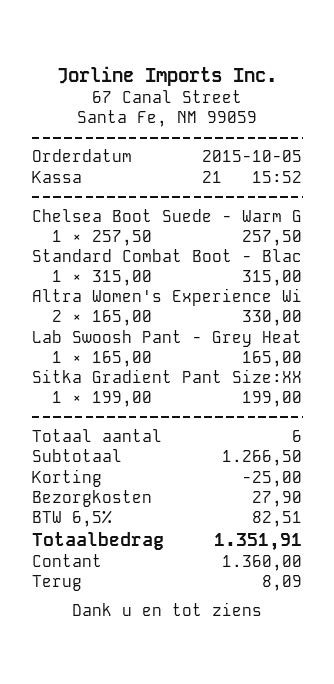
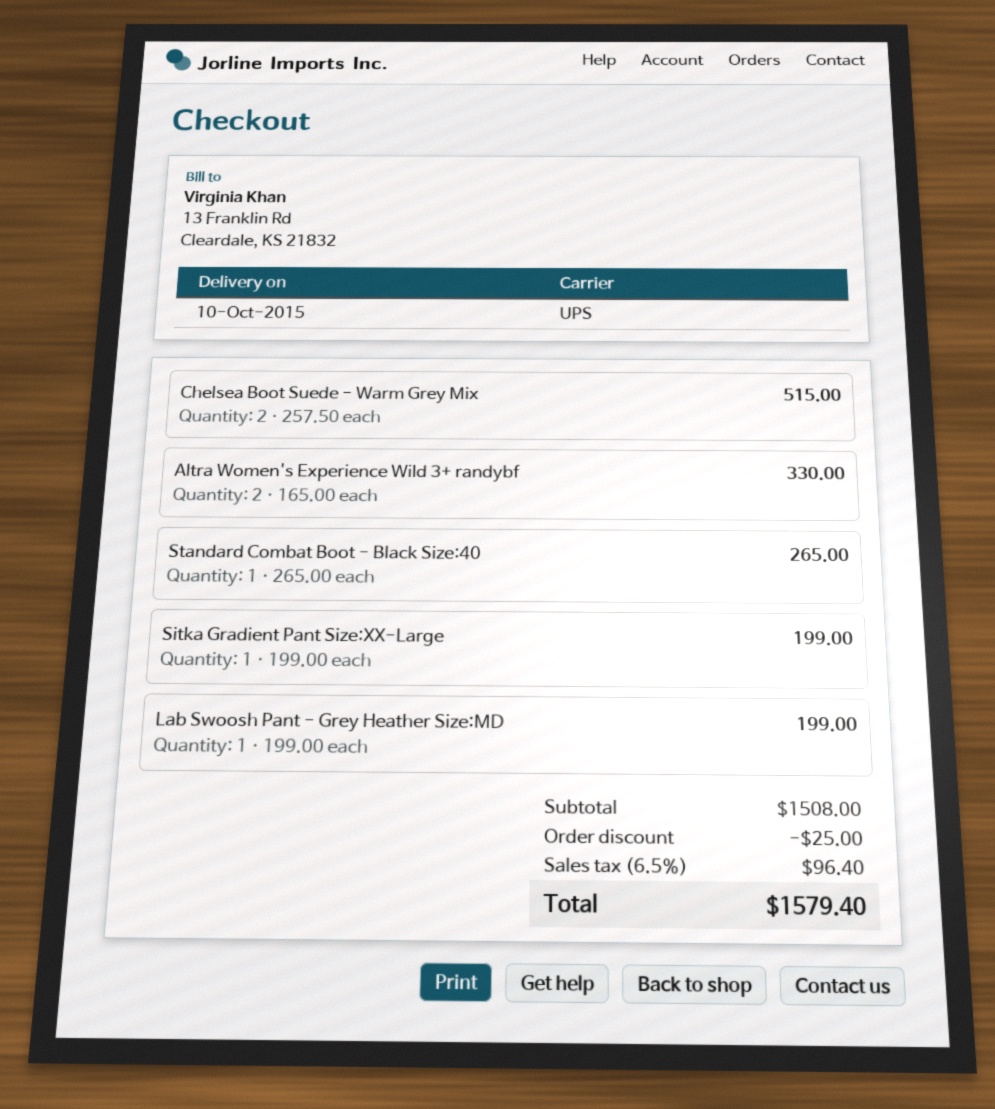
Chelsea Boot Suede - Warm G: 1 x 257.50 = 257.50 -> 2 x 257.50 = 515.00
Standard Combat Boot - Blac: 1 x 315.00 = 315.00 -> 1 x 265.00 = 265.00
Lab Swoosh Pant - Grey Heat: 1 x 165.00 = 165.00 -> 1 x 199.00 = 199.00
subtotal: 1266.50 -> 1508.00
shipping: 27.90 -> none
tax: 6.5% = 82.51 -> 6.5% = 96.40
total: 1351.91 -> 1579.40

